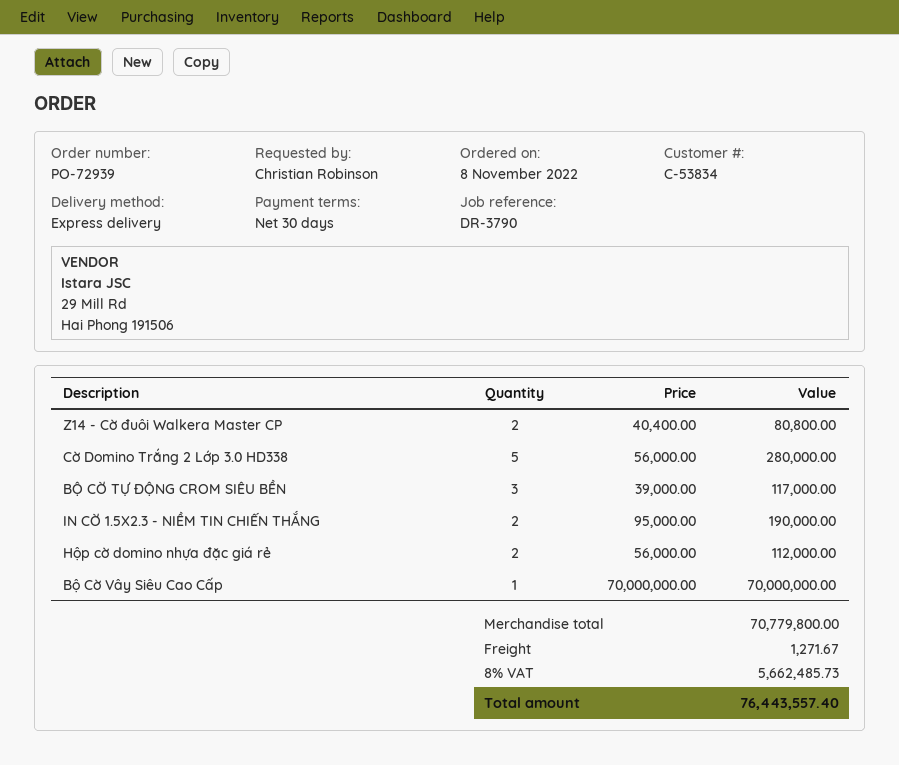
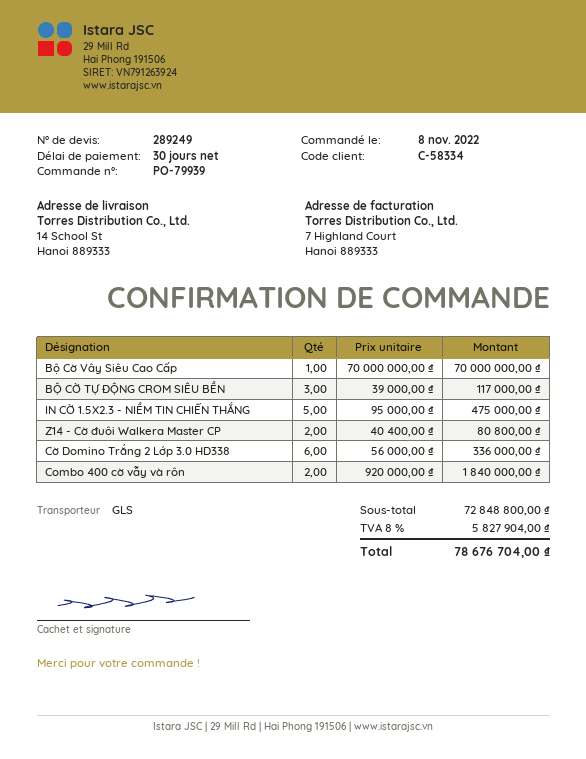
order number: PO-72939 -> PO-79939
customer number: C-53834 -> C-58334
shipping method: express -> GLS
Cờ Domino Trắng 2 Lớp 3.0 HD338: 5 x 56000.00 = 280000.00 -> 6 x 56000.00 = 336000.00
IN CỜ 1.5X2.3 - NIỀM TIN CHIẾN THẮNG: 2 x 95000.00 = 190000.00 -> 5 x 95000.00 = 475000.00
Hộp cờ domino nhựa đặc giá rẻ: 2 x 56000.00 = 112000.00 -> none
Combo 400 cờ vẫy và rôn: none -> 2 x 920000.00 = 1840000.00
subtotal: 70779800.00 -> 72848800.00
shipping: 1271.67 -> none
tax: 8% = 5662485.73 -> 8% = 5827904.00
total: 76443557.40 -> 78676704.00

